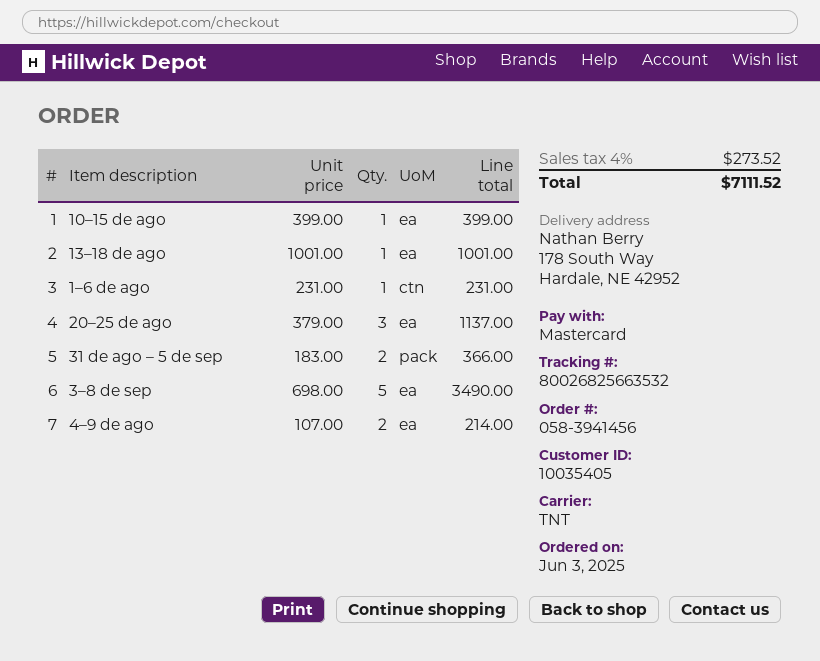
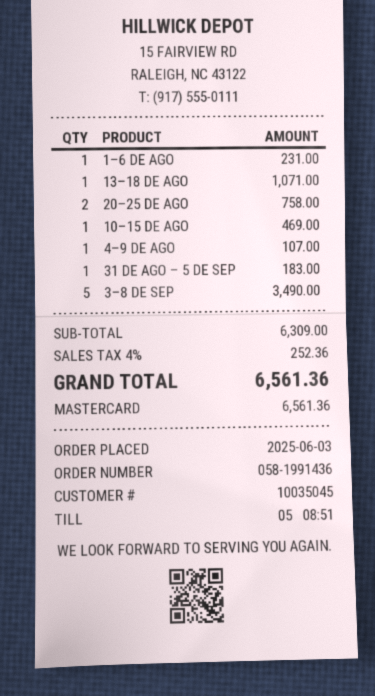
order number: 058-3941456 -> 058-1991436
customer number: 10035405 -> 10035045
10–15 de ago: 1 for 399.00 -> 1 for 469.00
13–18 de ago: 1 for 1001.00 -> 1 for 1071.00
20–25 de ago: 3 for 1137.00 -> 2 for 758.00
31 de ago – 5 de sep: 2 for 366.00 -> 1 for 183.00
4–9 de ago: 2 for 214.00 -> 1 for 107.00
tax: 4% = 273.52 -> 4% = 252.36
total: 7111.52 -> 6561.36

